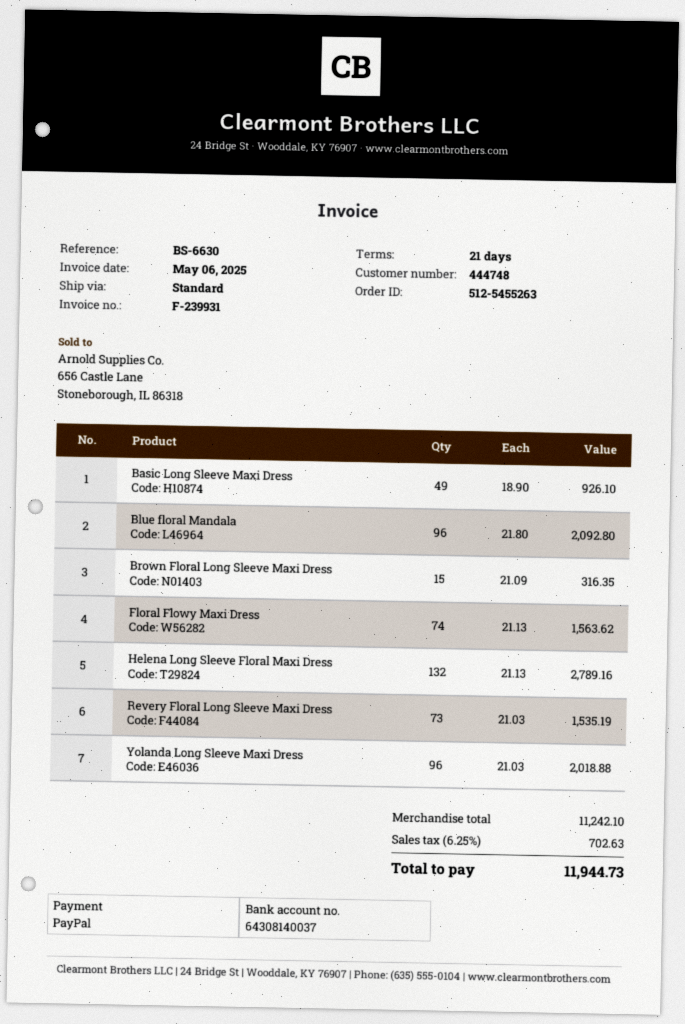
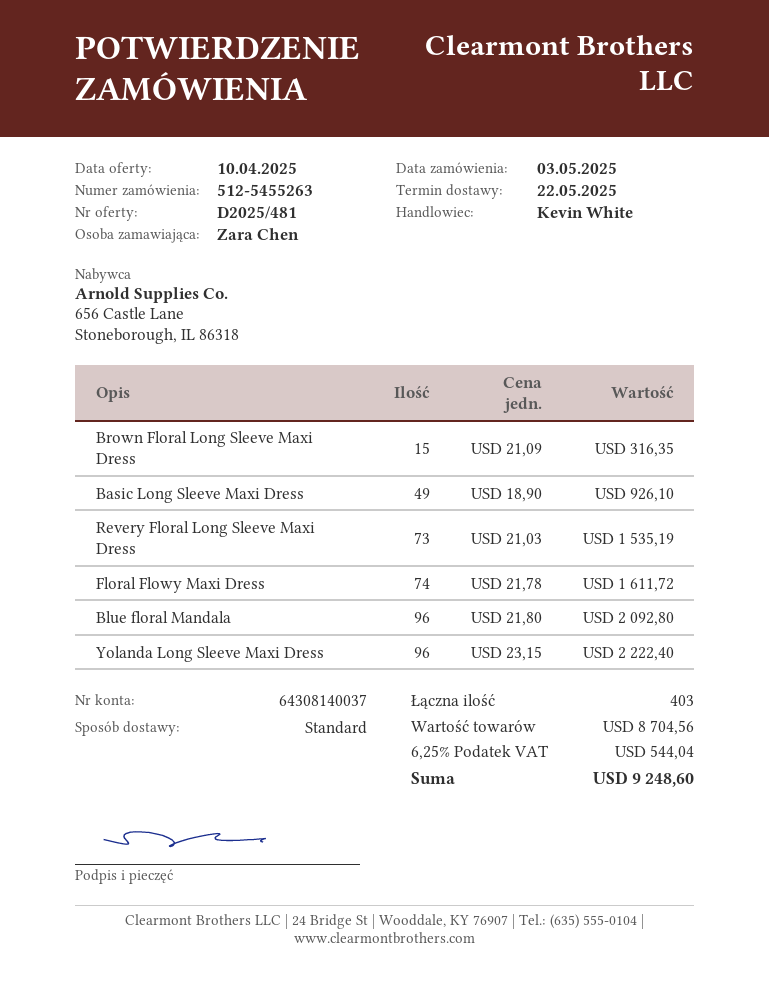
Floral Flowy Maxi Dress: 74 x 21.13 = 1563.62 -> 74 x 21.78 = 1611.72
Helena Long Sleeve Floral Maxi Dress: 132 x 21.13 = 2789.16 -> none
Yolanda Long Sleeve Maxi Dress: 96 x 21.03 = 2018.88 -> 96 x 23.15 = 2222.40
subtotal: 11242.10 -> 8704.56
tax: 6.25% = 702.63 -> 6.25% = 544.04
total: 11944.73 -> 9248.60

